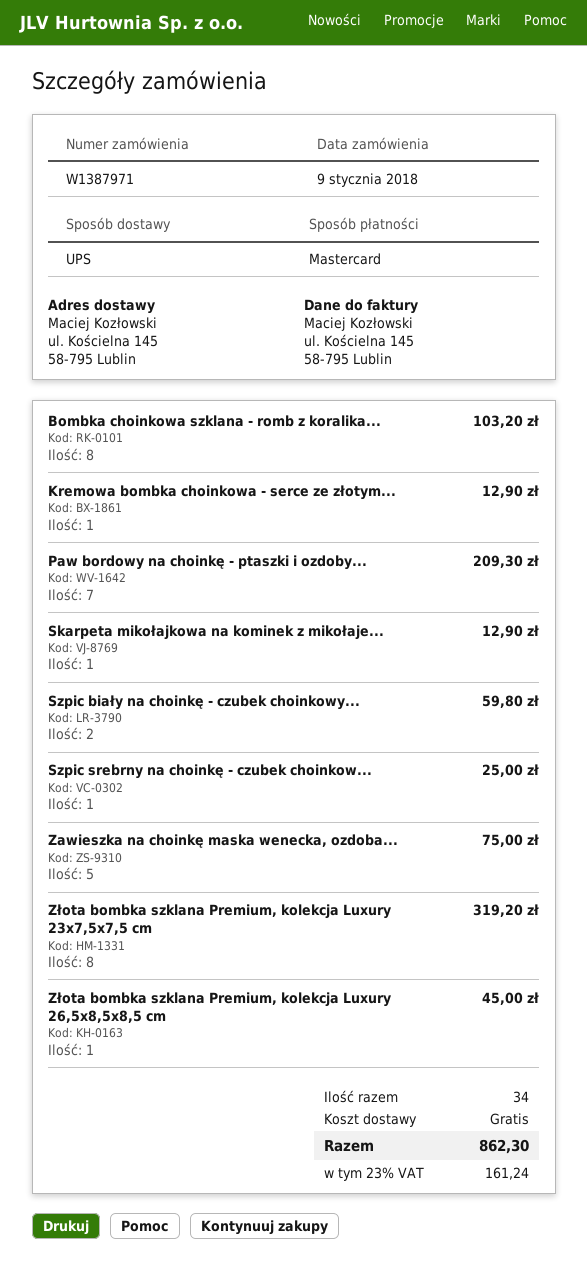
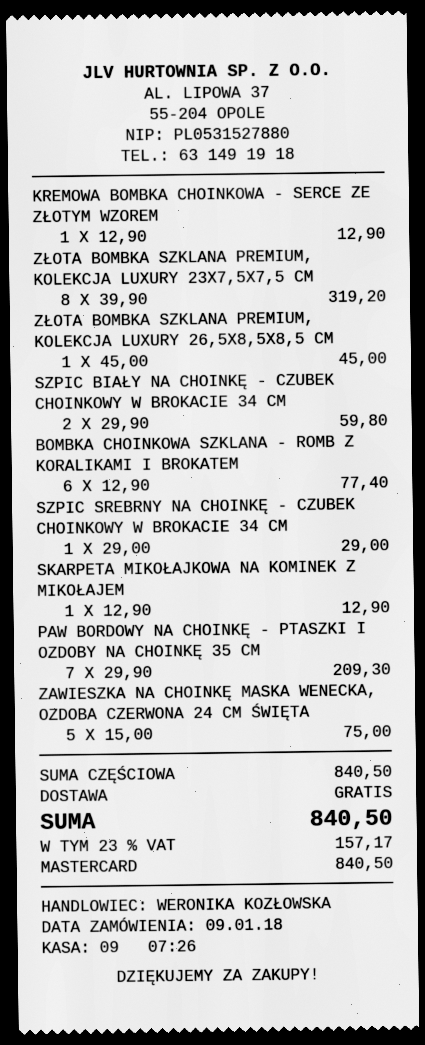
Bombka choinkowa szklana - romb z koralika...: 8 for 103.20 -> 6 for 77.40
Szpic srebrny na choinkę - czubek choinkow...: 1 for 25.00 -> 1 for 29.00
tax: 23% = 161.24 -> 23% = 157.17
total: 862.30 -> 840.50

